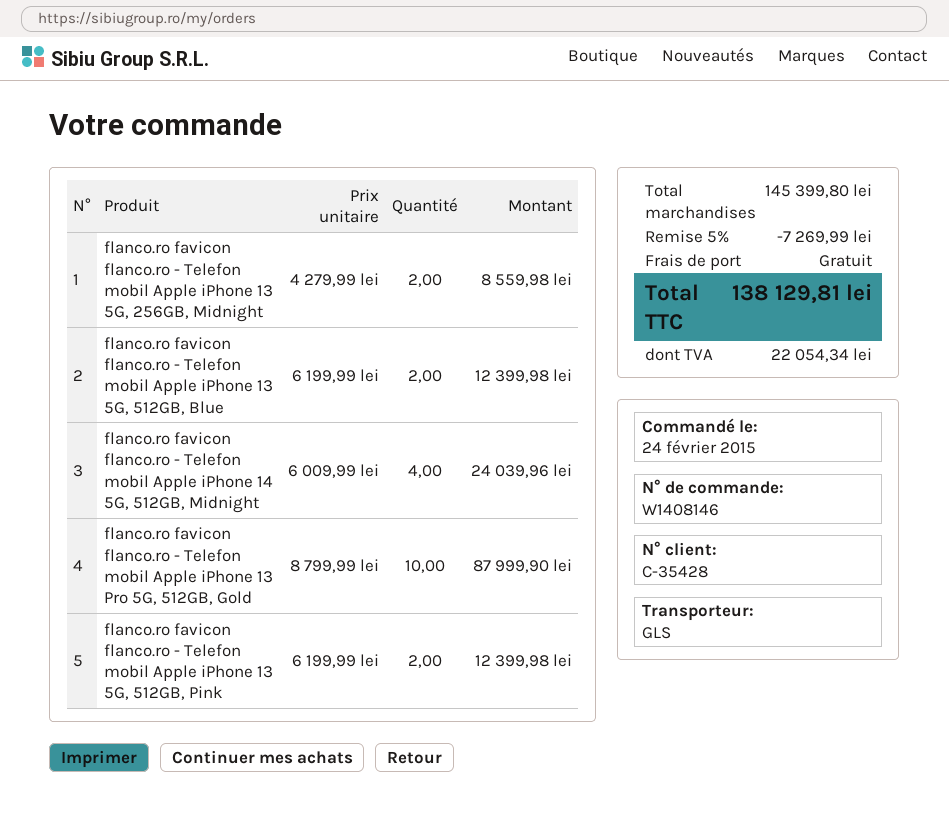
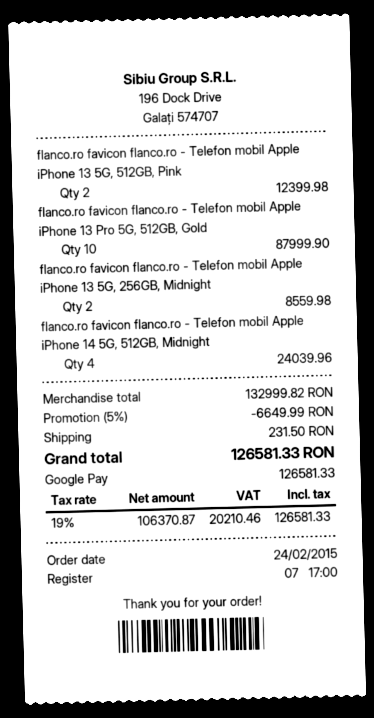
flanco.ro favicon flanco.ro - Telefon mobil Apple iPhone 13 5G, 512GB, Blue: 2 for 12399.98 -> none
subtotal: 145399.80 -> 132999.82
discount: 5% = 7269.99 -> 5% = 6649.99
shipping: 0.00 -> 231.50
tax: 22054.34 -> 20210.46
total: 138129.81 -> 126581.33

